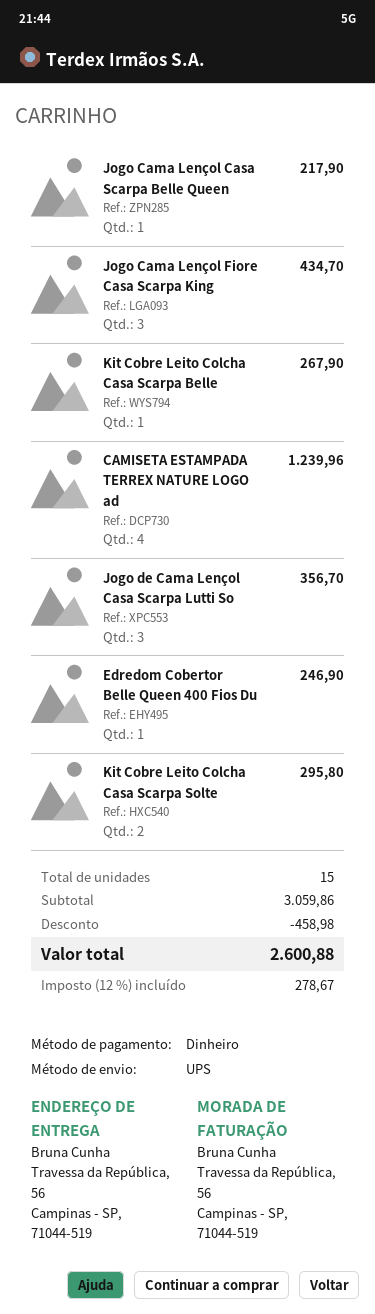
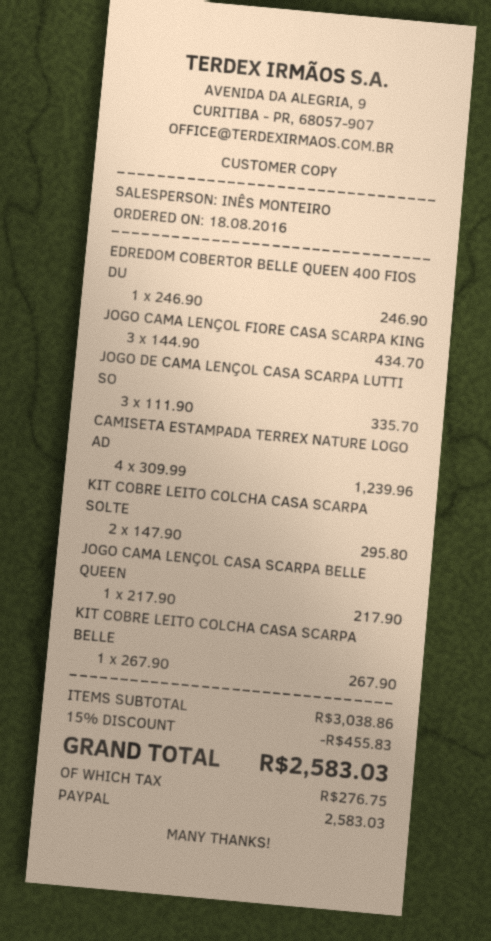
payment method: cash -> PayPal
Jogo de Cama Lençol Casa Scarpa Lutti So: 3 for 356.70 -> 3 for 335.70
subtotal: 3059.86 -> 3038.86
discount: 458.98 -> 455.83
tax: 278.67 -> 276.75
total: 2600.88 -> 2583.03

